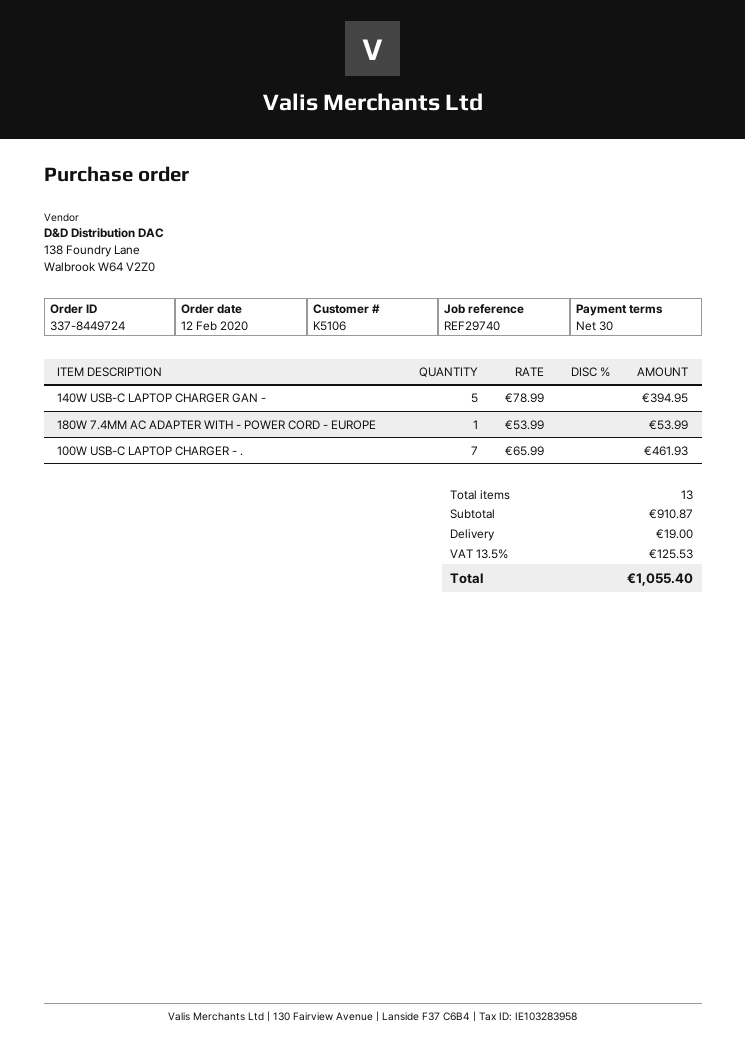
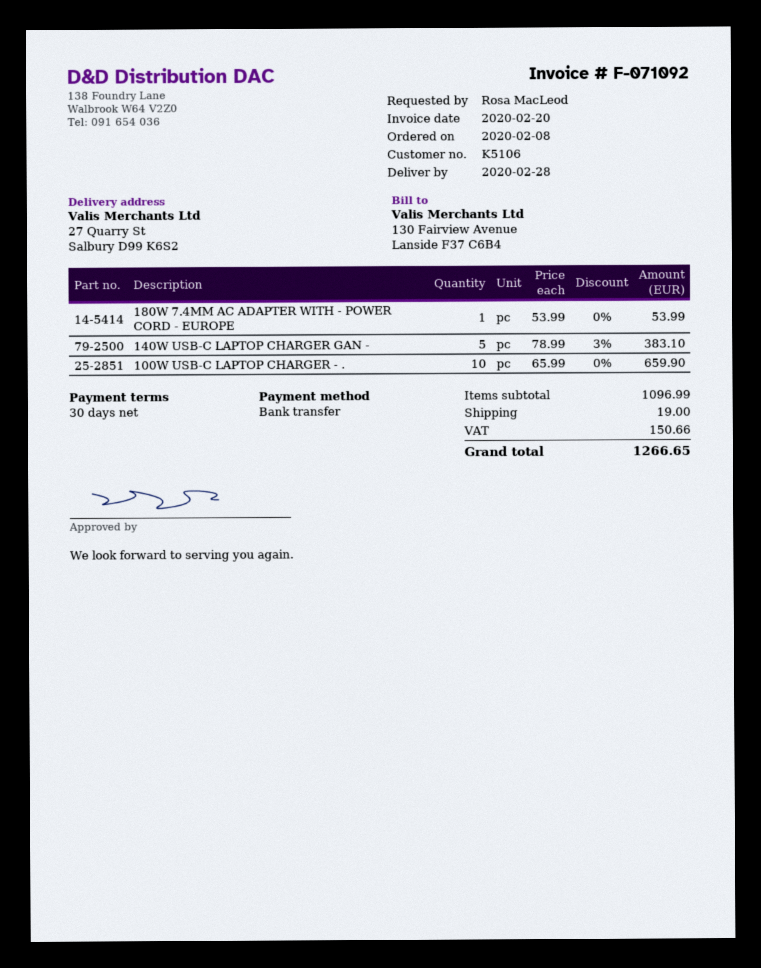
order date: 2020-02-12 -> 2020-02-08
140W USB-C LAPTOP CHARGER GAN -: 5 x 78.99 = 394.95 -> 5 x 78.99 - 3% = 383.10
100W USB-C LAPTOP CHARGER - .: 7 x 65.99 = 461.93 -> 10 x 65.99 = 659.90
subtotal: 910.87 -> 1096.99
tax: 125.53 -> 150.66
total: 1055.40 -> 1266.65

